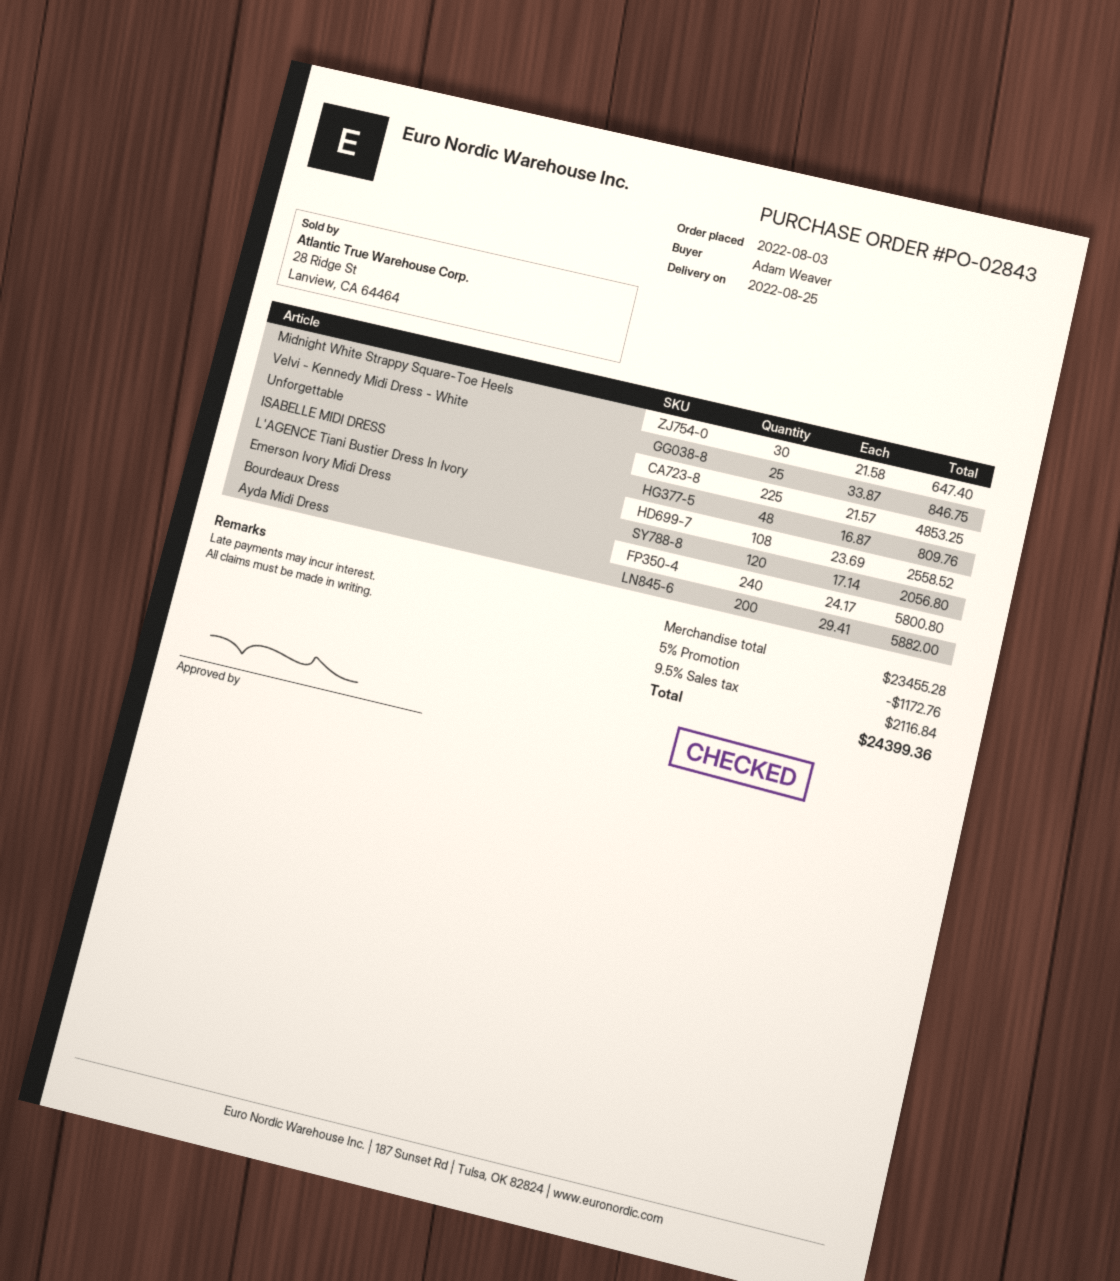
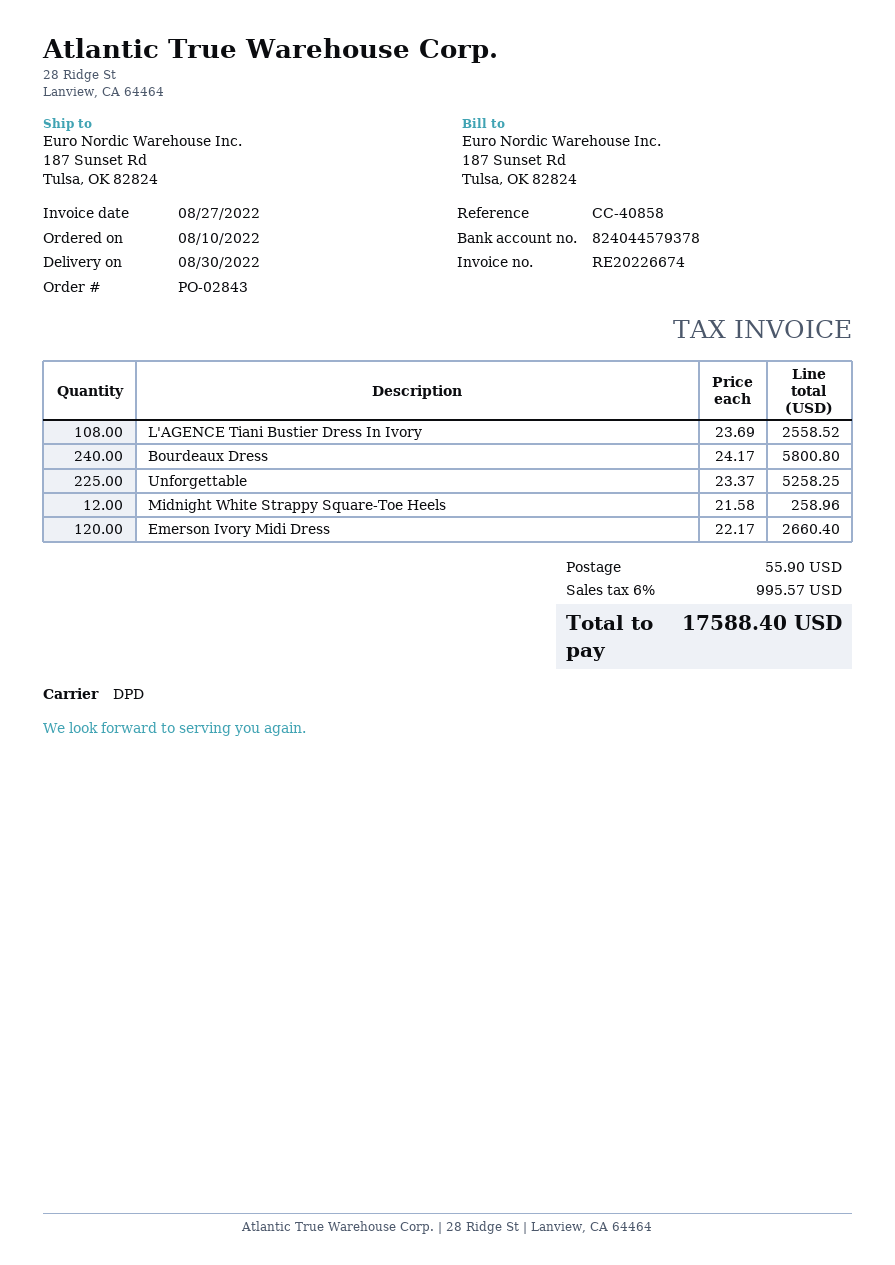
order date: 2022-08-03 -> 2022-08-10
delivery date: 2022-08-25 -> 2022-08-30
Midnight White Strappy Square-Toe Heels: 30 x 21.58 = 647.40 -> 12 x 21.58 = 258.96
Velvi - Kennedy Midi Dress - White: 25 x 33.87 = 846.75 -> none
Unforgettable: 225 x 21.57 = 4853.25 -> 225 x 23.37 = 5258.25
ISABELLE MIDI DRESS: 48 x 16.87 = 809.76 -> none
Emerson Ivory Midi Dress: 120 x 17.14 = 2056.80 -> 120 x 22.17 = 2660.40
Ayda Midi Dress: 200 x 29.41 = 5882.00 -> none
discount: 5% = 1172.76 -> none
shipping: none -> 55.90
tax: 9.5% = 2116.84 -> 6% = 995.57
total: 24399.36 -> 17588.40

